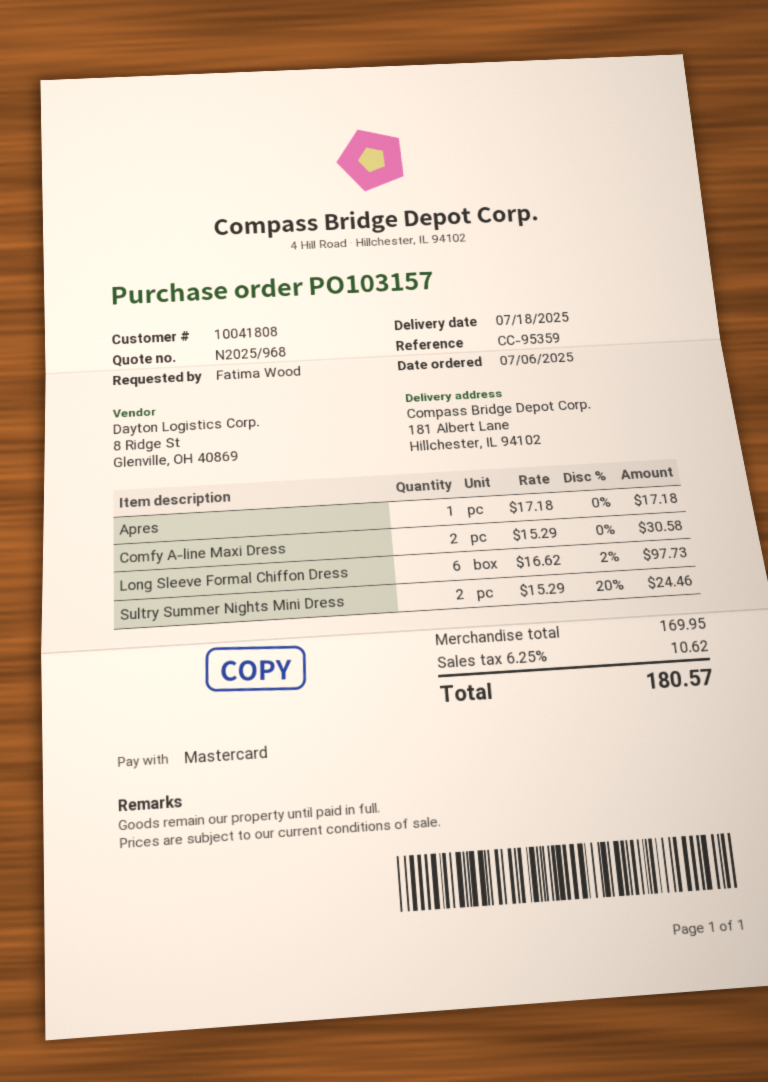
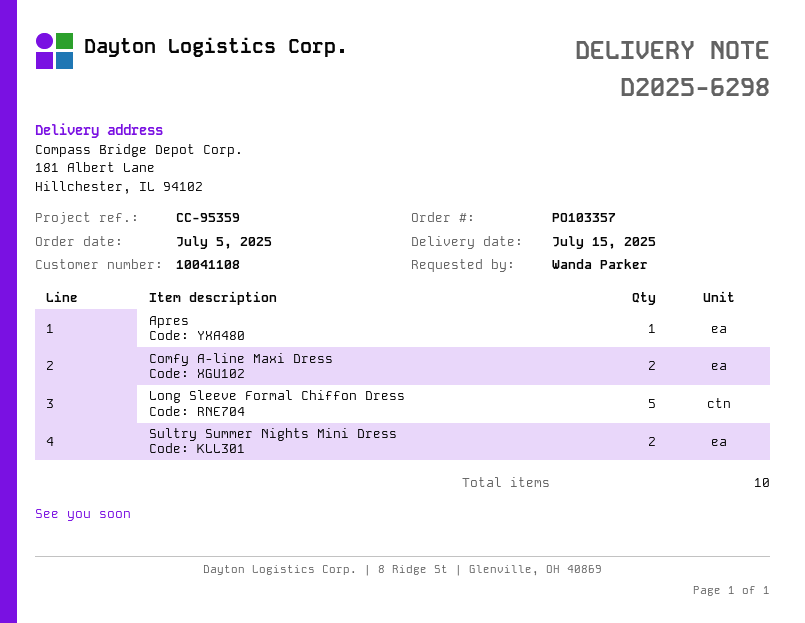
order number: PO103157 -> PO103357
order date: 2025-07-06 -> 2025-07-05
delivery date: 2025-07-18 -> 2025-07-15
customer number: 10041808 -> 10041108
ordered by: Fatima Wood -> Wanda Parker
Long Sleeve Formal Chiffon Dress: 6 -> 5

